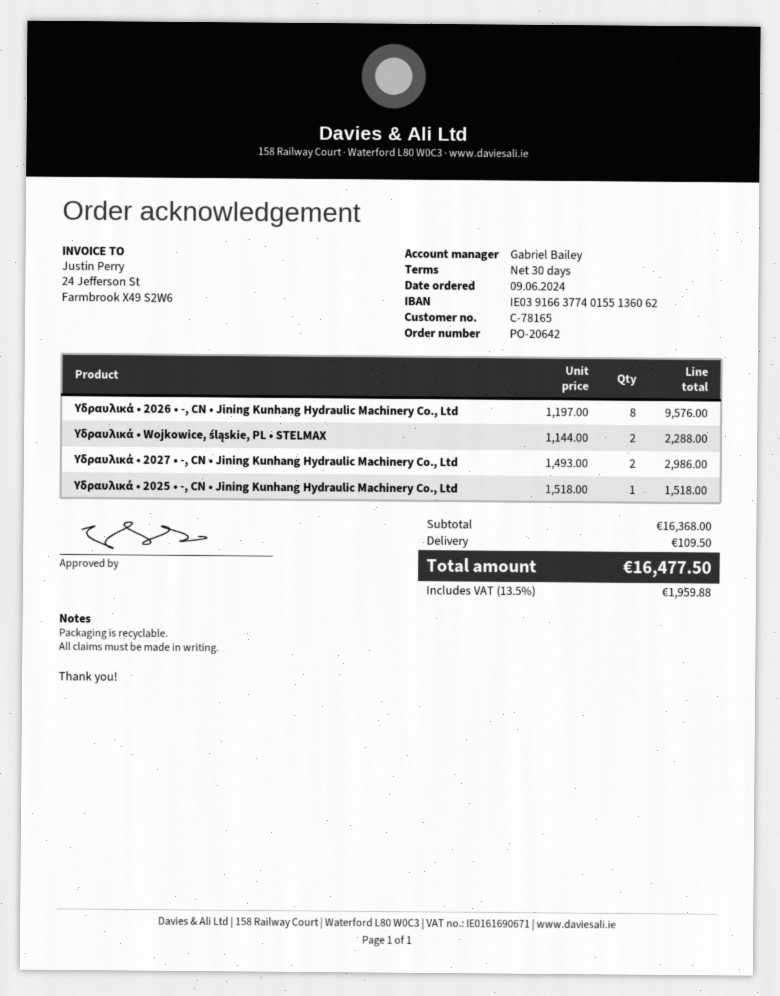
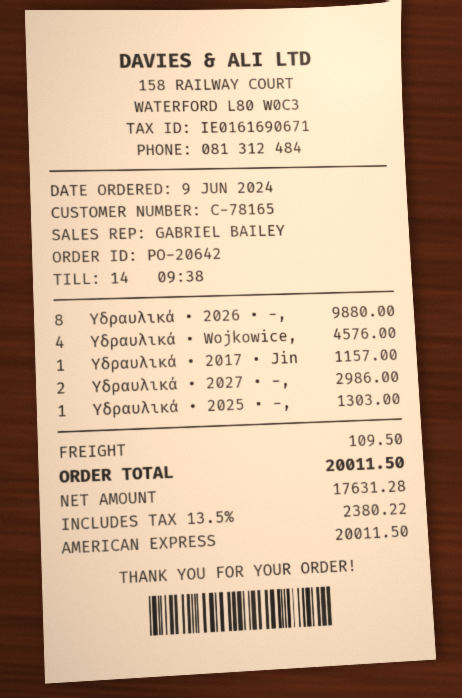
Υδραυλικά • 2026 • -, CN • Jining Kunhang Hydraulic Machinery Co., Ltd: 8 for 9576.00 -> 8 for 9880.00
Υδραυλικά • Wojkowice, śląskie, PL • STELMAX: 2 for 2288.00 -> 4 for 4576.00
Υδραυλικά • 2025 • -, CN • Jining Kunhang Hydraulic Machinery Co., Ltd: 1 for 1518.00 -> 1 for 1303.00
Υδραυλικά • 2017 • Jin: none -> 1 for 1157.00
tax: 13.5% = 1959.88 -> 13.5% = 2380.22
total: 16477.50 -> 20011.50

